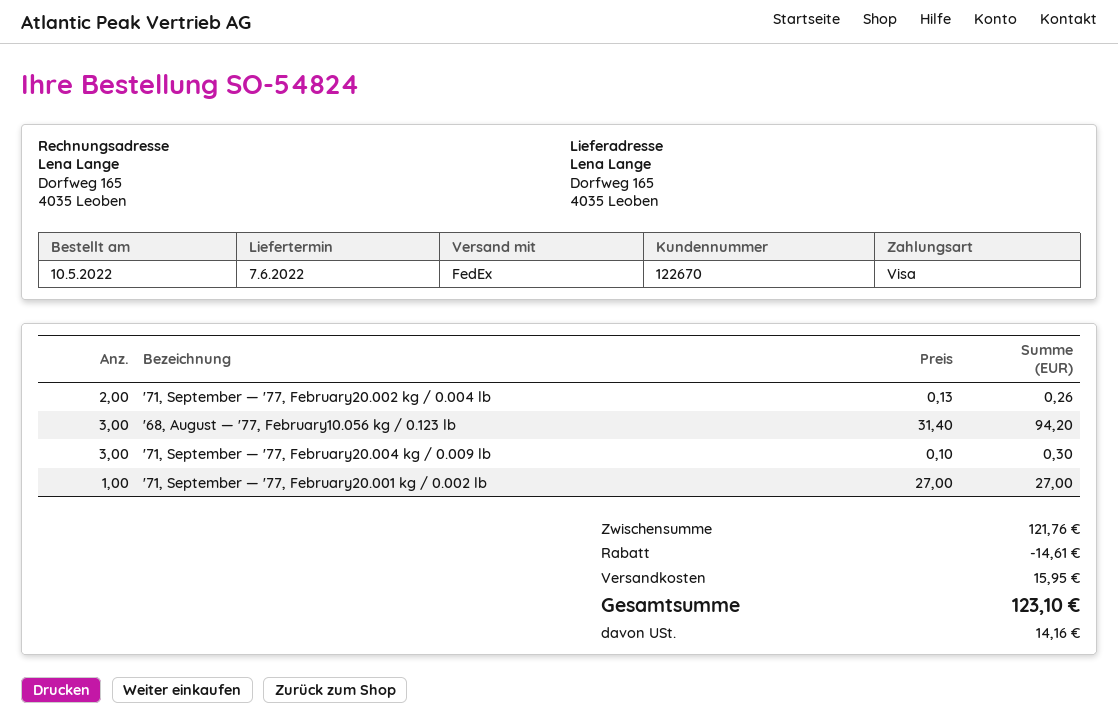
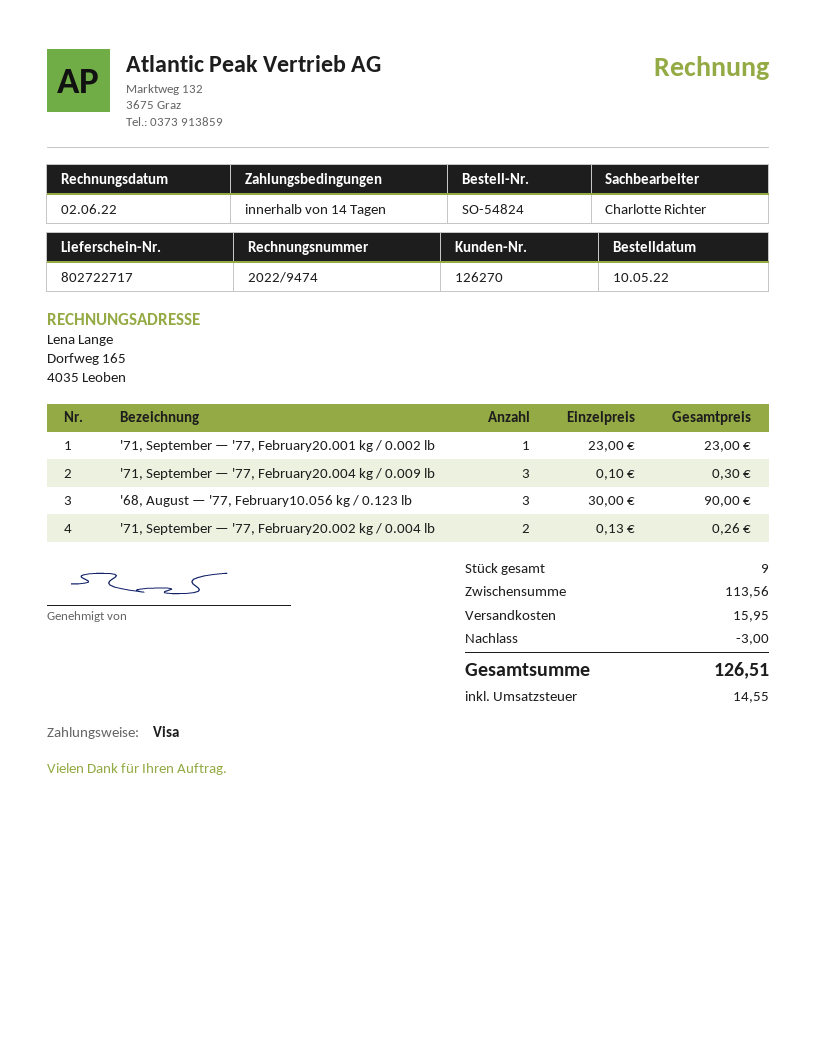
customer number: 122670 -> 126270
'68, August — '77, February10.056 kg / 0.123 lb: 3 x 31.40 = 94.20 -> 3 x 30.00 = 90.00
'71, September — '77, February20.001 kg / 0.002 lb: 1 x 27.00 = 27.00 -> 1 x 23.00 = 23.00
subtotal: 121.76 -> 113.56
discount: 14.61 -> 3.00
tax: 14.16 -> 14.55
total: 123.10 -> 126.51

